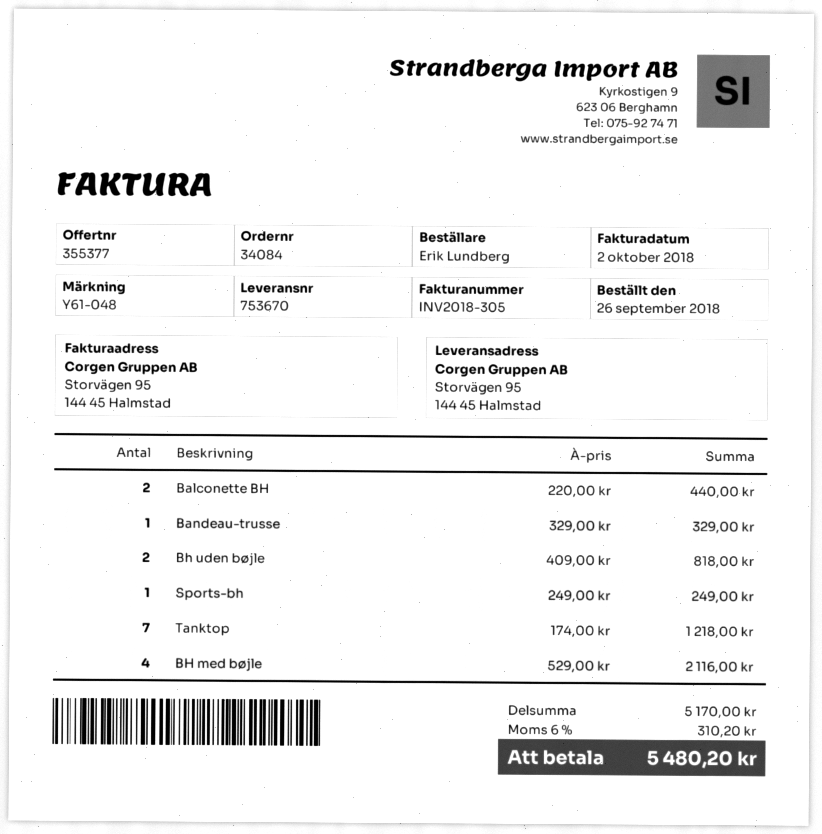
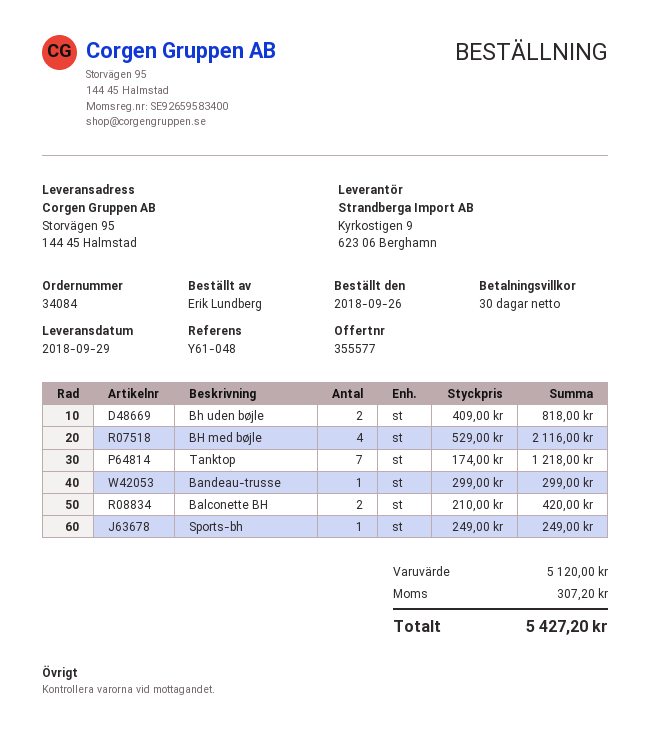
quote number: 355377 -> 355577
Balconette BH: 2 x 220.00 = 440.00 -> 2 x 210.00 = 420.00
Bandeau-trusse: 1 x 329.00 = 329.00 -> 1 x 299.00 = 299.00
subtotal: 5170.00 -> 5120.00
tax: 310.20 -> 307.20
total: 5480.20 -> 5427.20

